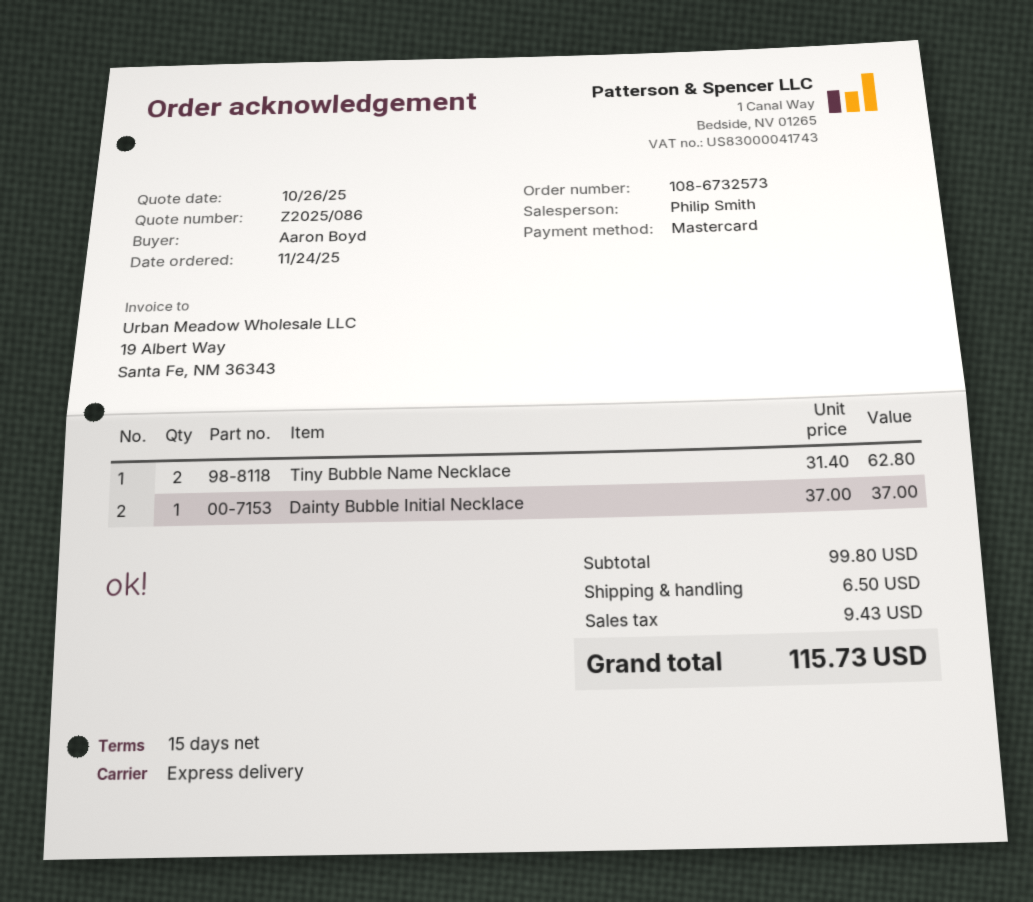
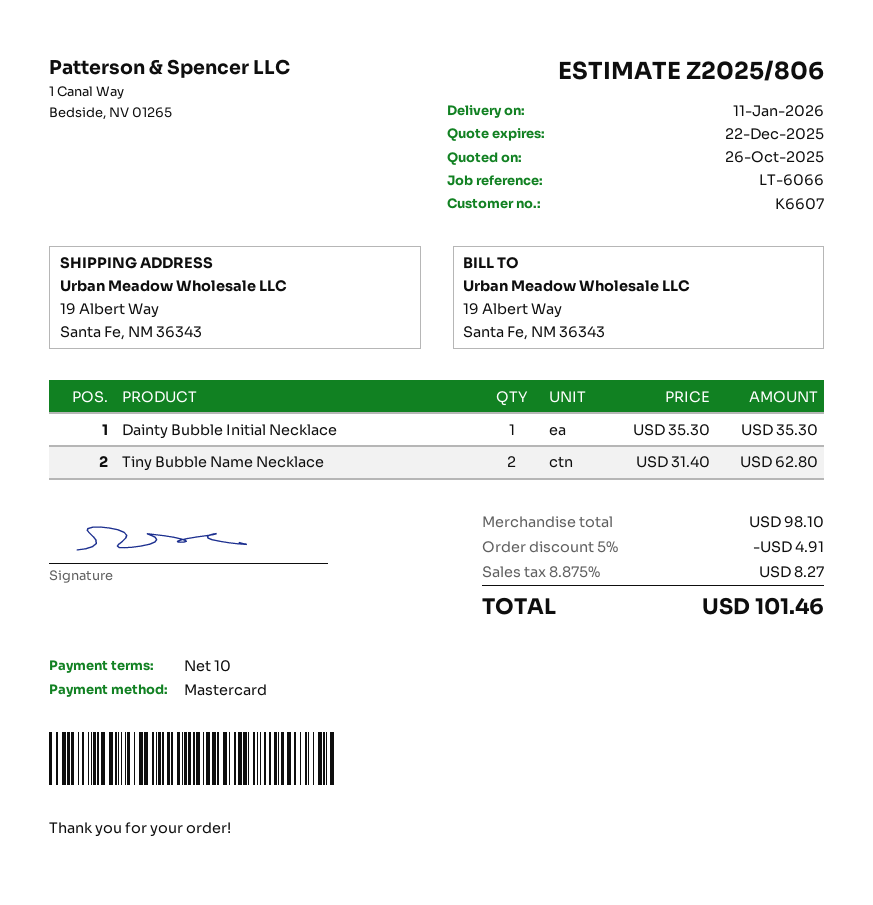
quote number: Z2025/086 -> Z2025/806
payment terms: 15 days -> 10 days
Dainty Bubble Initial Necklace: 1 x 37.00 = 37.00 -> 1 x 35.30 = 35.30
subtotal: 99.80 -> 98.10
discount: none -> 5% = 4.91
shipping: 6.50 -> none
tax: 9.43 -> 8.27
total: 115.73 -> 101.46

